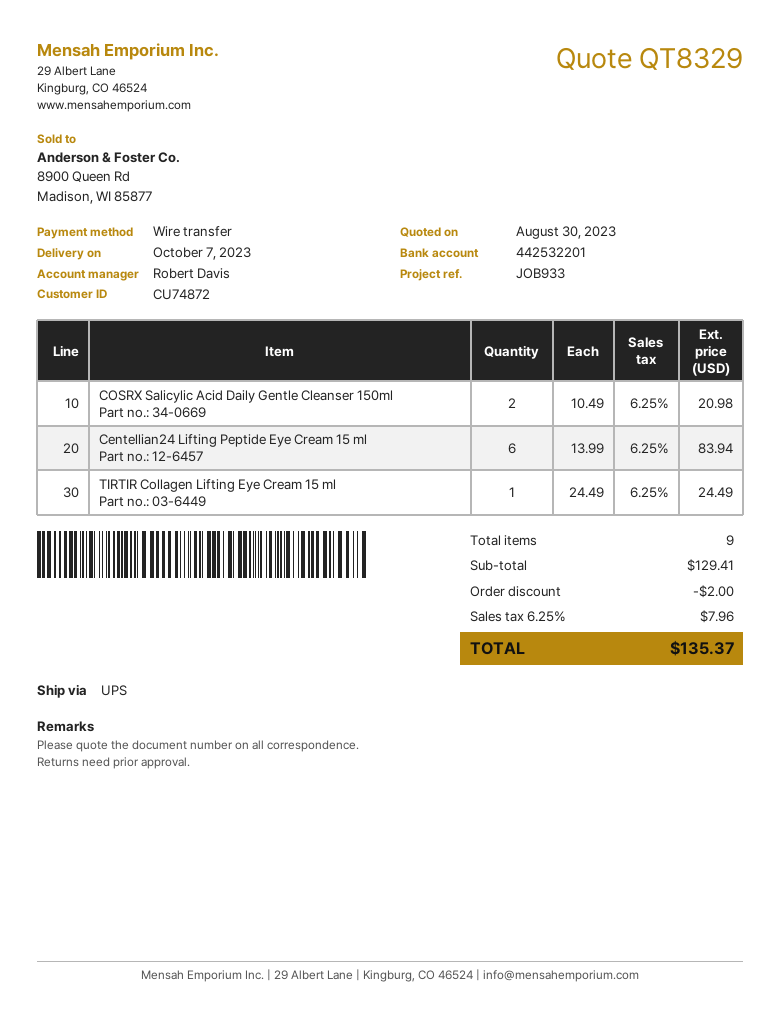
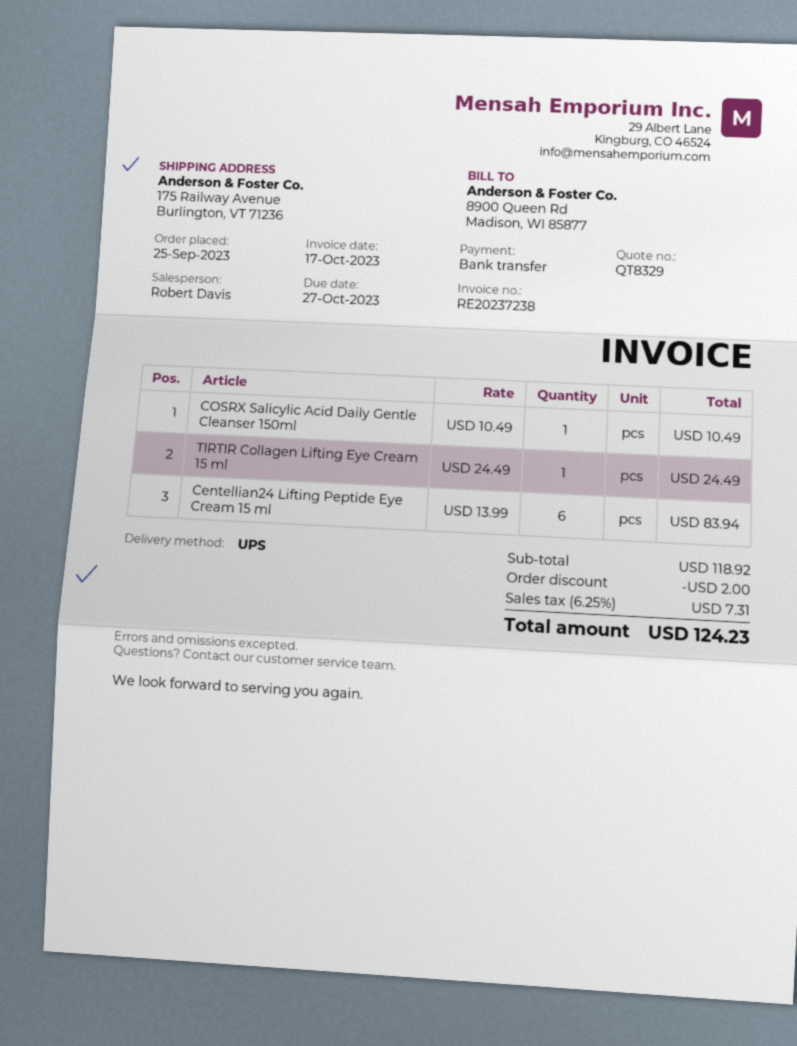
COSRX Salicylic Acid Daily Gentle Cleanser 150ml: 2 x 10.49 = 20.98 -> 1 x 10.49 = 10.49
subtotal: 129.41 -> 118.92
tax: 6.25% = 7.96 -> 6.25% = 7.31
total: 135.37 -> 124.23

